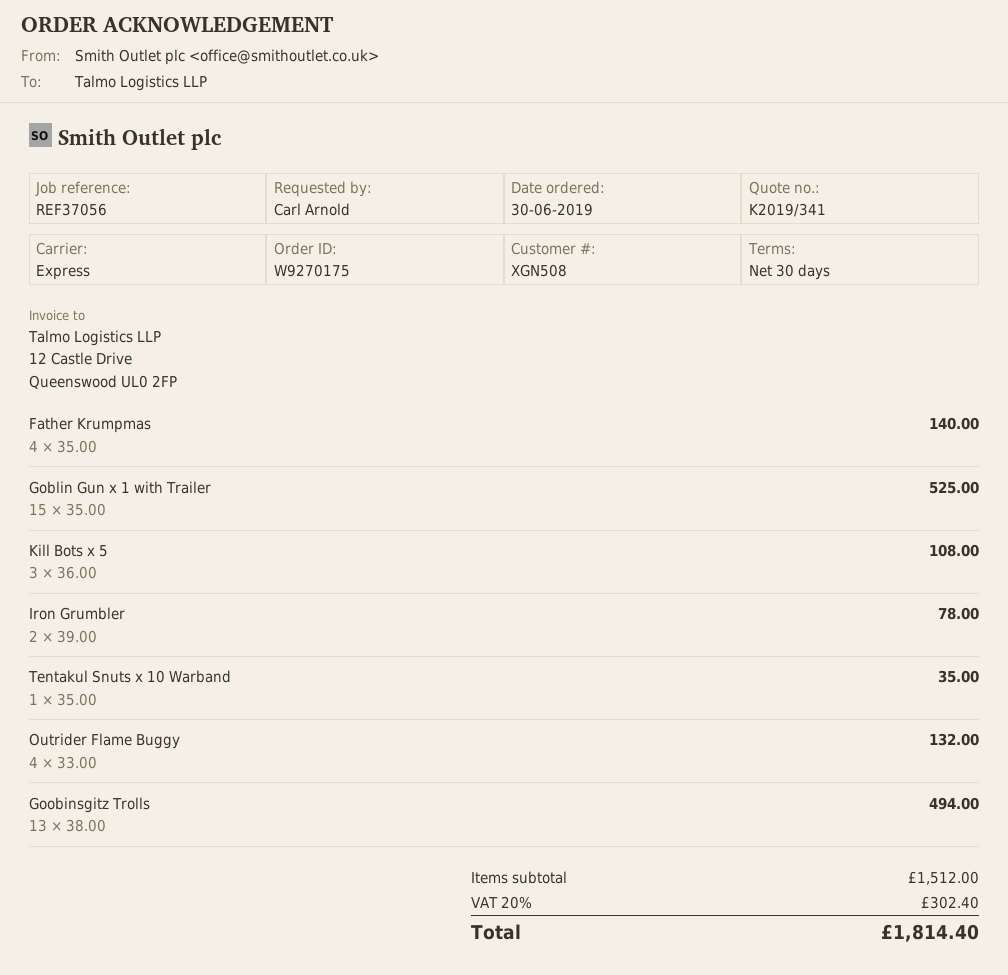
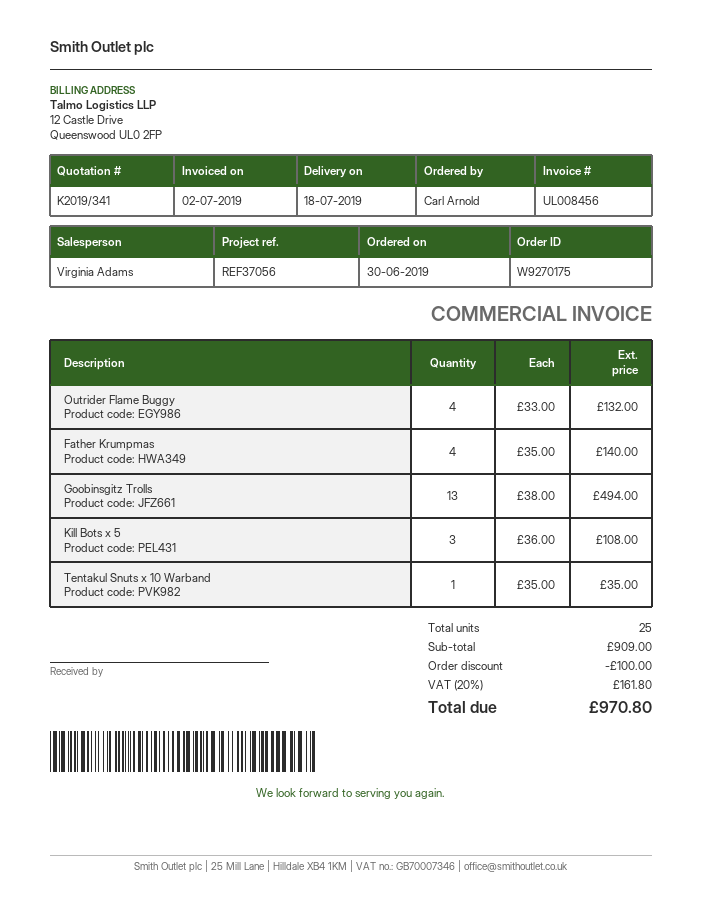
Goblin Gun x 1 with Trailer: 15 x 35.00 = 525.00 -> none
Iron Grumbler: 2 x 39.00 = 78.00 -> none
subtotal: 1512.00 -> 909.00
discount: none -> 100.00
tax: 20% = 302.40 -> 20% = 161.80
total: 1814.40 -> 970.80

